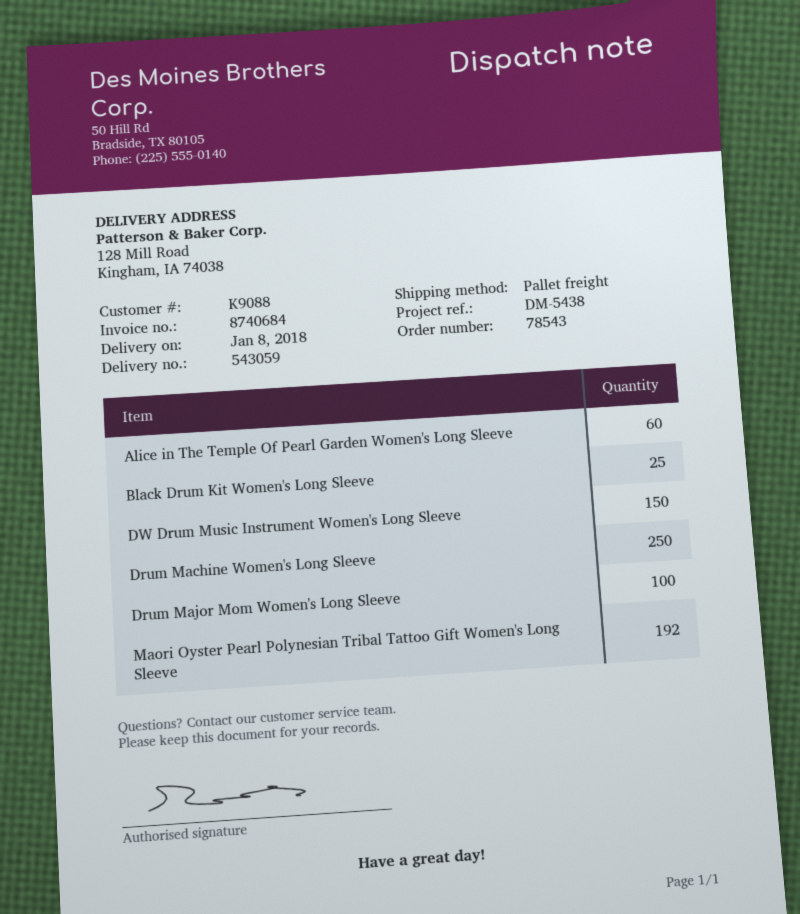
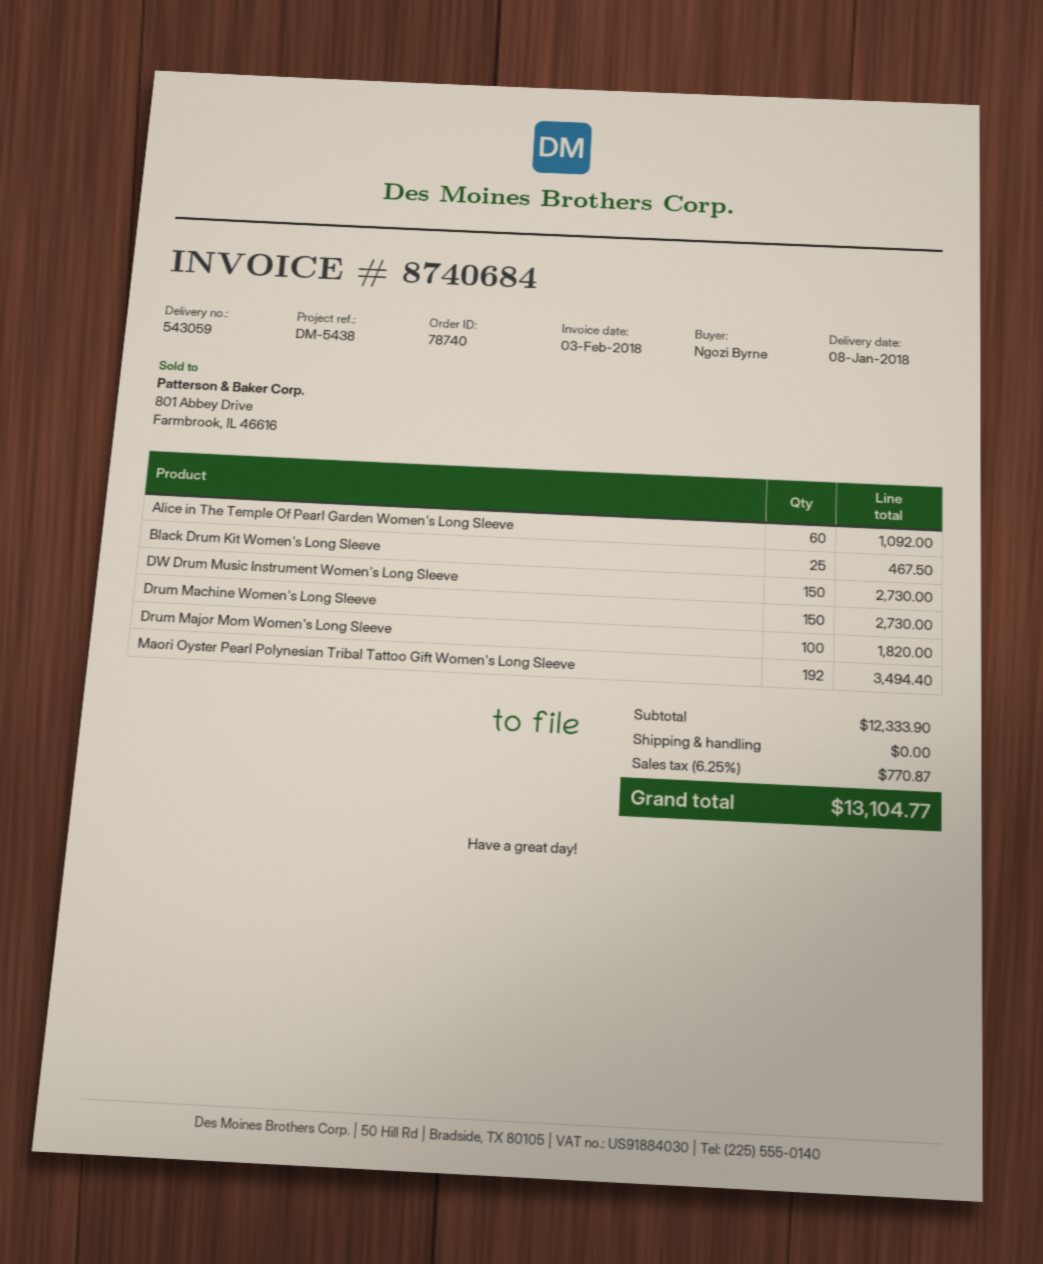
order number: 78543 -> 78740
Drum Machine Women's Long Sleeve: 250 -> 150

